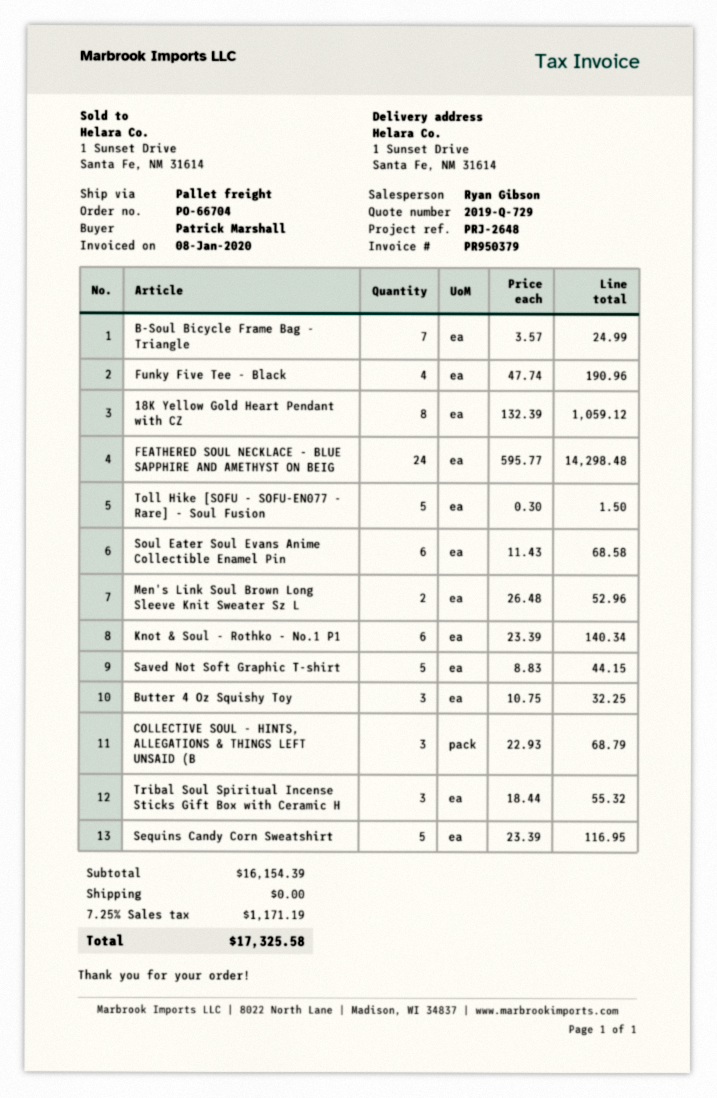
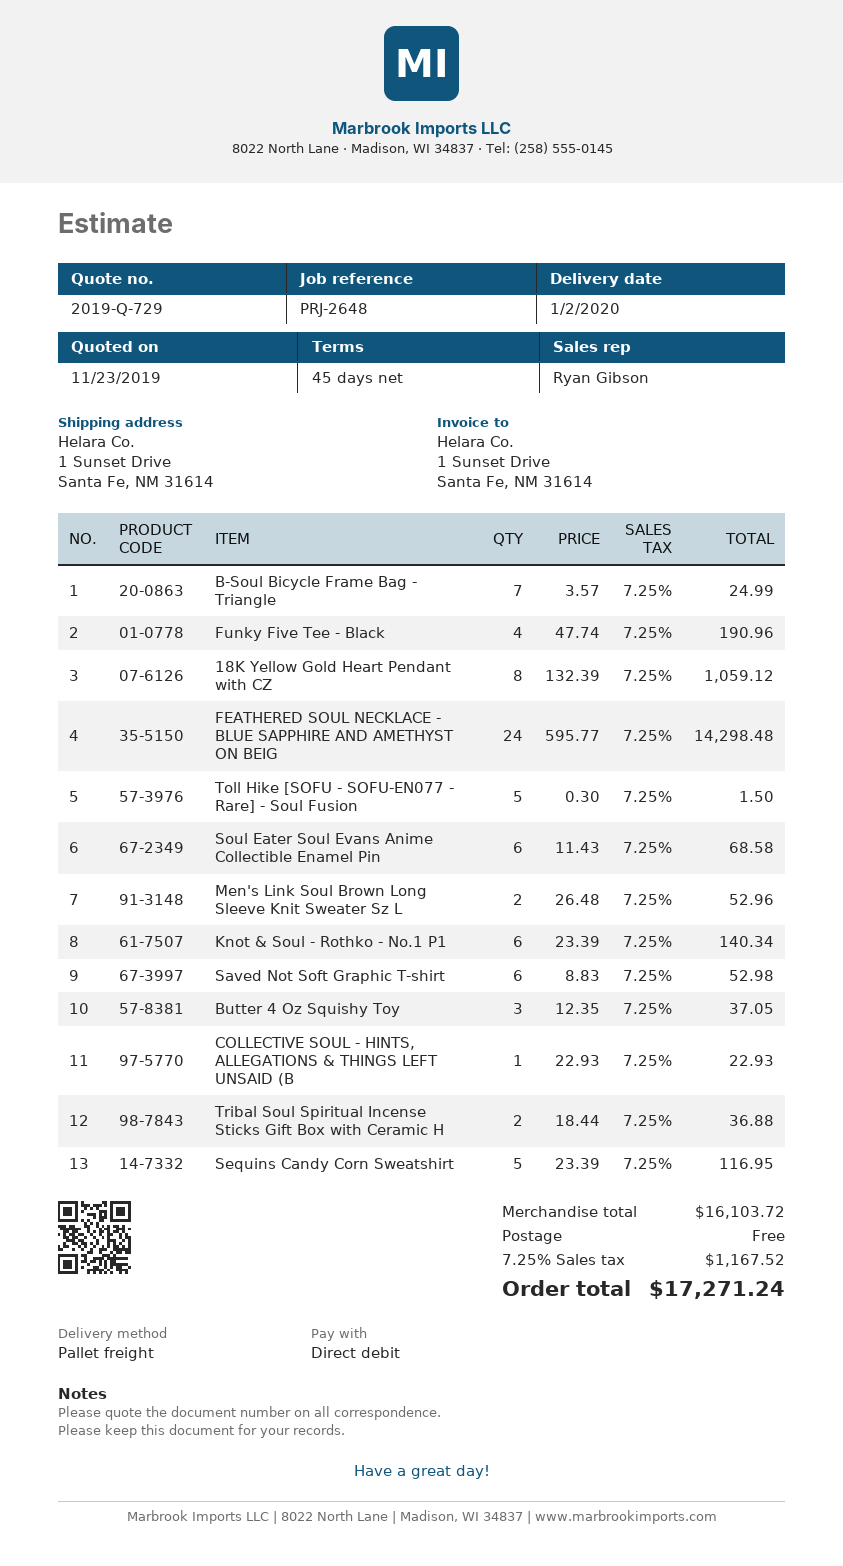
Saved Not Soft Graphic T-shirt: 5 x 8.83 = 44.15 -> 6 x 8.83 = 52.98
Butter 4 Oz Squishy Toy: 3 x 10.75 = 32.25 -> 3 x 12.35 = 37.05
COLLECTIVE SOUL - HINTS, ALLEGATIONS & THINGS LEFT UNSAID (B: 3 x 22.93 = 68.79 -> 1 x 22.93 = 22.93
Tribal Soul Spiritual Incense Sticks Gift Box with Ceramic H: 3 x 18.44 = 55.32 -> 2 x 18.44 = 36.88
subtotal: 16154.39 -> 16103.72
tax: 7.25% = 1171.19 -> 7.25% = 1167.52
total: 17325.58 -> 17271.24

